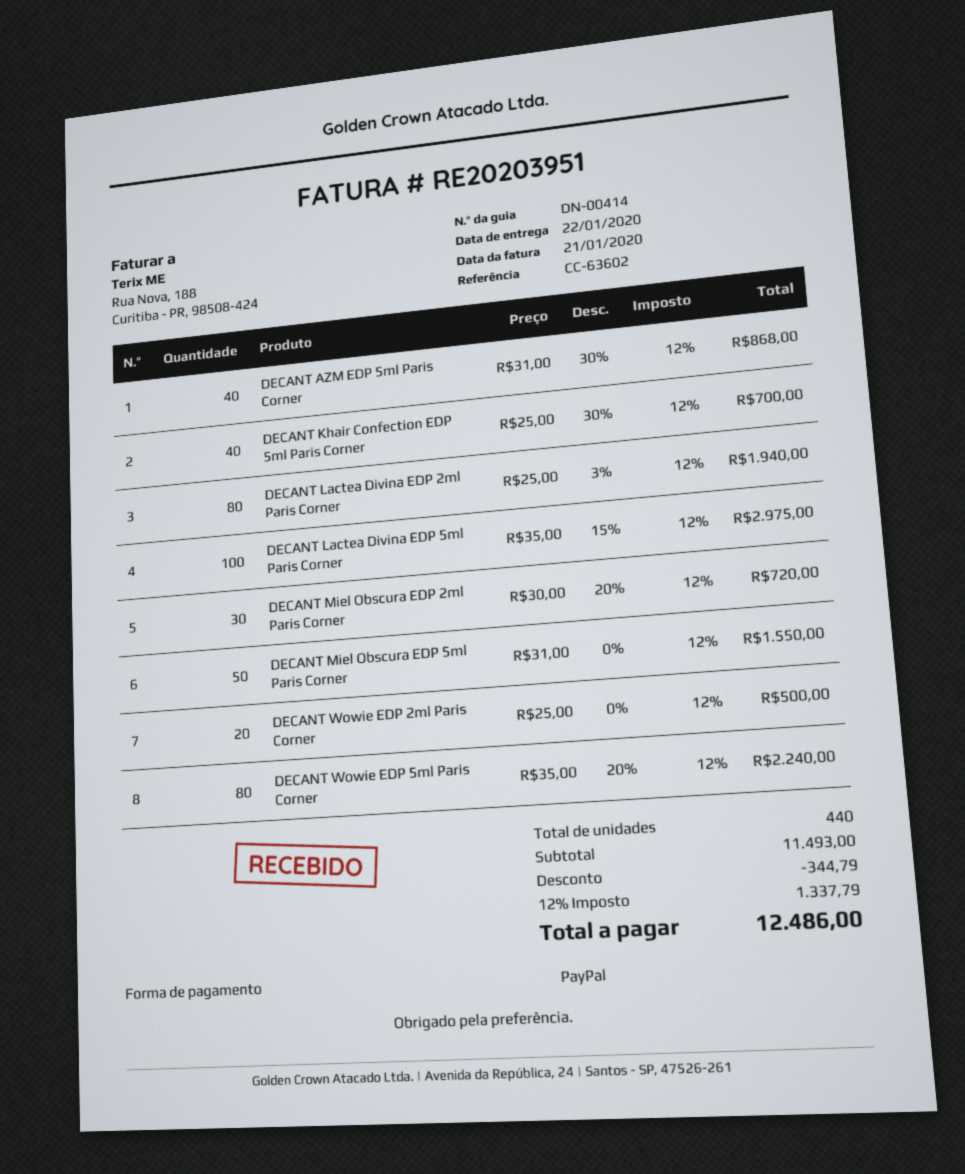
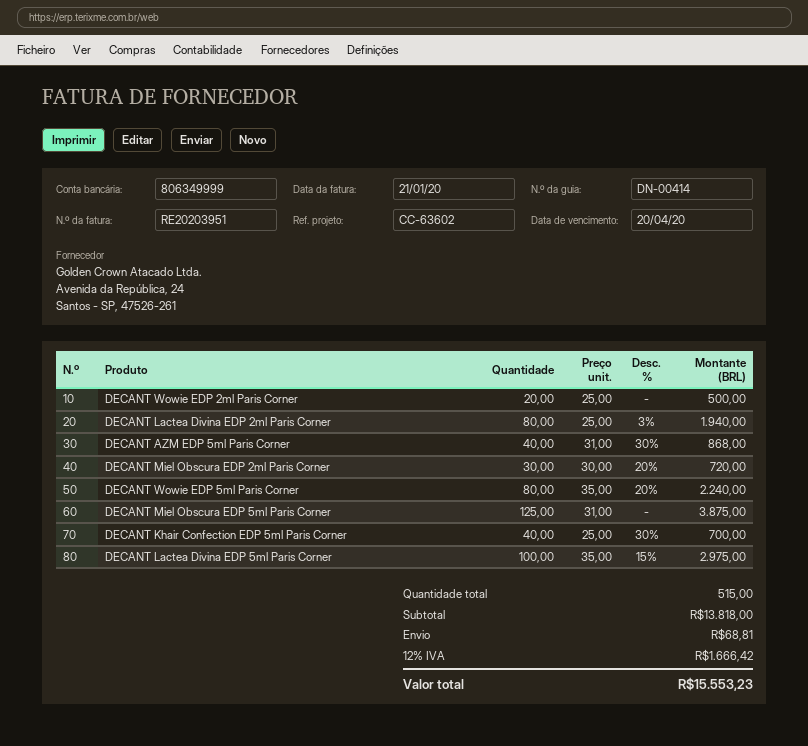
DECANT Miel Obscura EDP 5ml Paris Corner: 50 x 31.00 = 1550.00 -> 125 x 31.00 = 3875.00
total quantity: 440 -> 515
subtotal: 11493.00 -> 13818.00
discount: 344.79 -> none
shipping: none -> 68.81
tax: 12% = 1337.79 -> 12% = 1666.42
total: 12486.00 -> 15553.23

